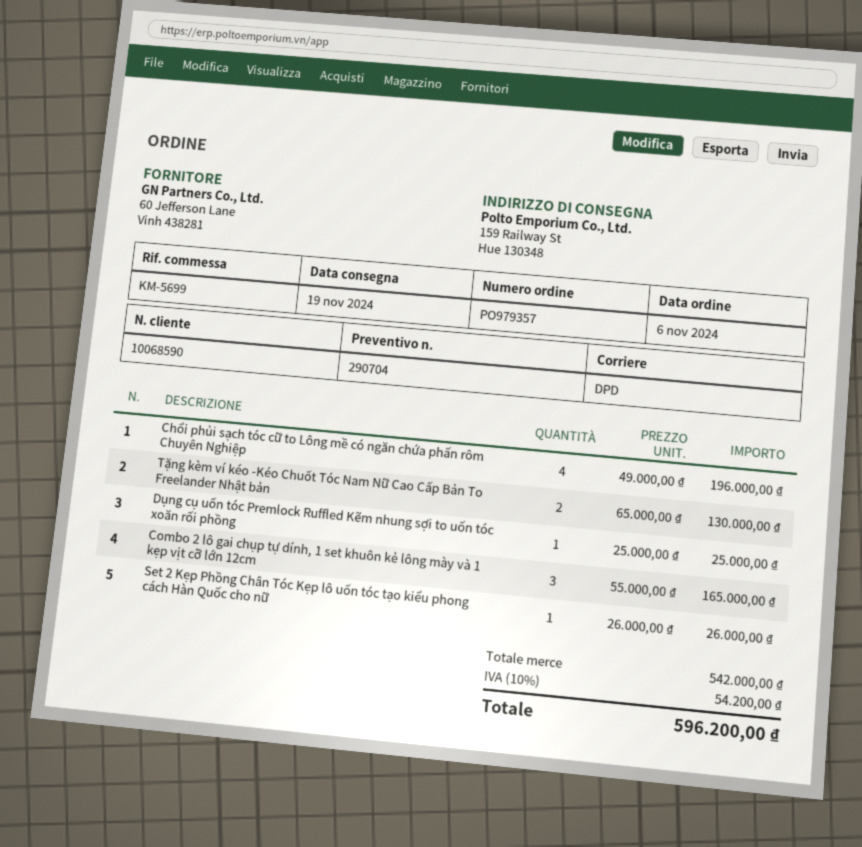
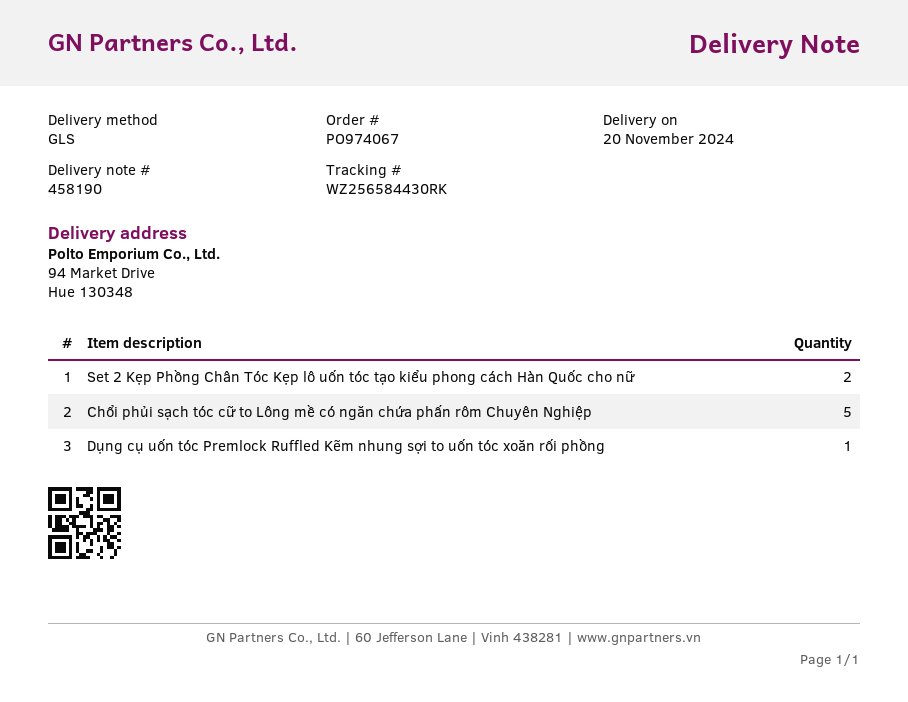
order number: PO979357 -> PO974067
delivery date: 2024-11-19 -> 2024-11-20
shipping method: DPD -> GLS
ship to: 159 Railway St, Hue 130348 -> 94 Market Drive, Hue 130348
Chổi phủi sạch tóc cữ to Lông mề có ngăn chứa phấn rôm Chuyên Nghiệp: 4 -> 5
Tặng kèm ví kéo -Kéo Chuốt Tóc Nam Nữ Cao Cấp Bản To Freelander Nhật bản: 2 -> none
Combo 2 lô gai chụp tự dính, 1 set khuôn kẻ lông mày và 1 kẹp vịt cỡ lớn 12cm: 3 -> none
Set 2 Kẹp Phồng Chân Tóc Kẹp lô uốn tóc tạo kiểu phong cách Hàn Quốc cho nữ: 1 -> 2

